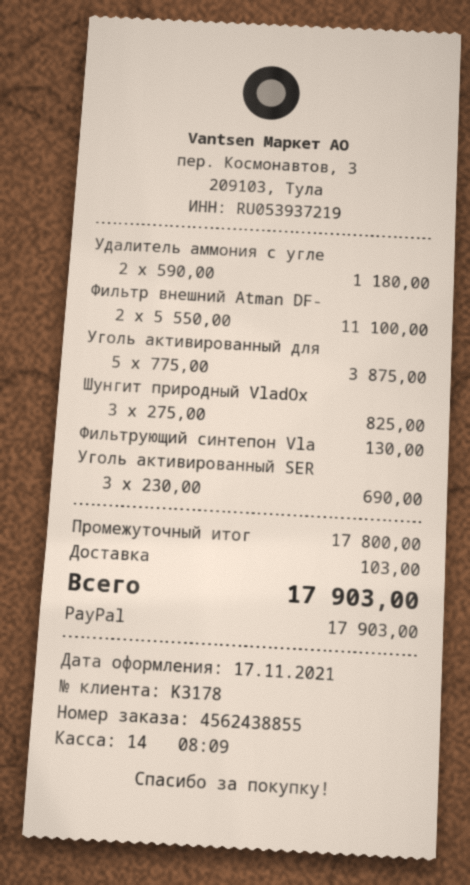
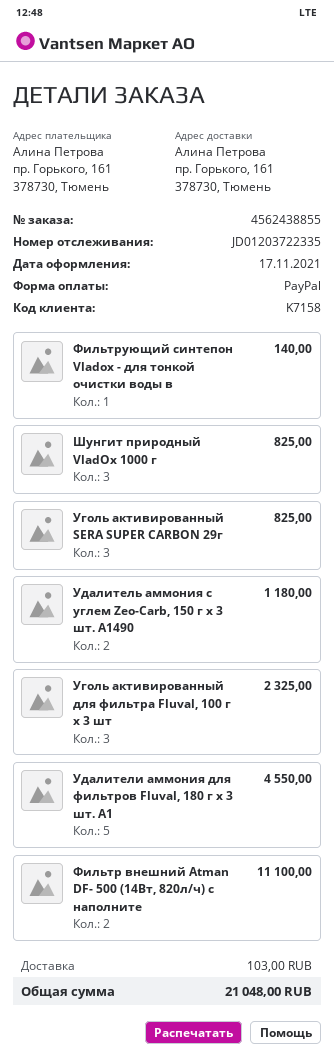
customer number: K3178 -> K7158
Уголь активированный для: 5 for 3875.00 -> 3 for 2325.00
Фильтрующий синтепон Vla: 1 for 130.00 -> 1 for 140.00
Уголь активированный SER: 3 for 690.00 -> 3 for 825.00
Удалители аммония для фильтров Fluval, 180 г х 3 шт. A1: none -> 5 for 4550.00
total: 17903.00 -> 21048.00

